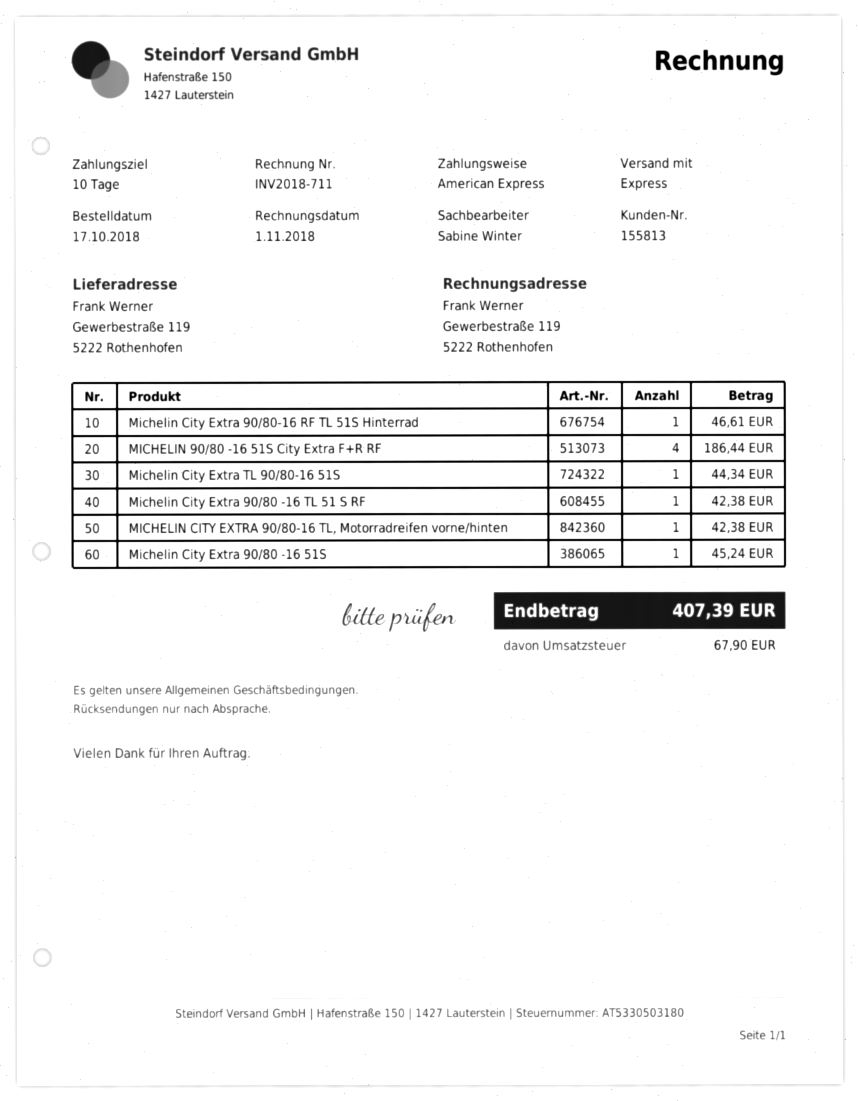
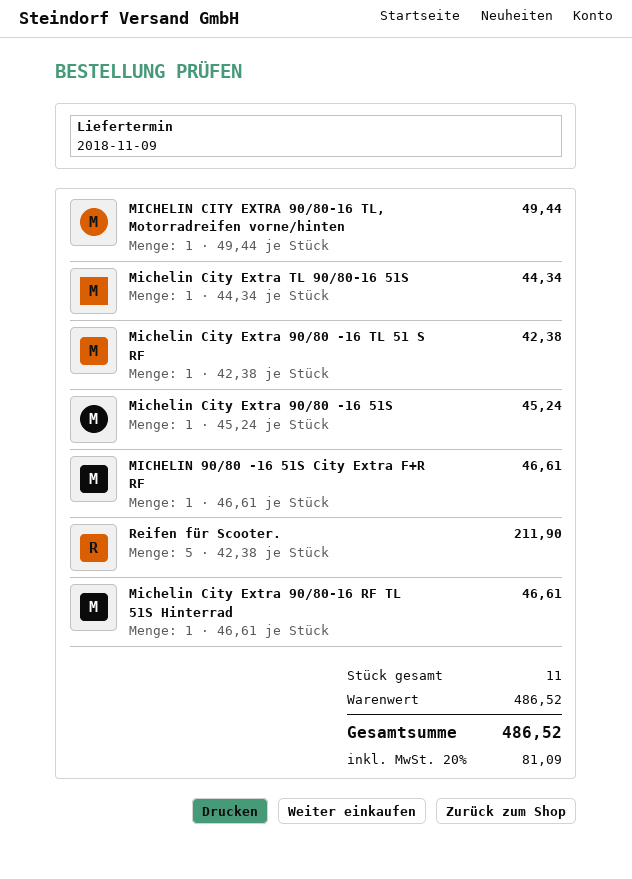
MICHELIN 90/80 -16 51S City Extra F+R RF: 4 for 186.44 -> 1 for 46.61
MICHELIN CITY EXTRA 90/80-16 TL, Motorradreifen vorne/hinten: 1 for 42.38 -> 1 for 49.44
Reifen für Scooter.: none -> 5 for 211.90
tax: 67.90 -> 81.09
total: 407.39 -> 486.52

